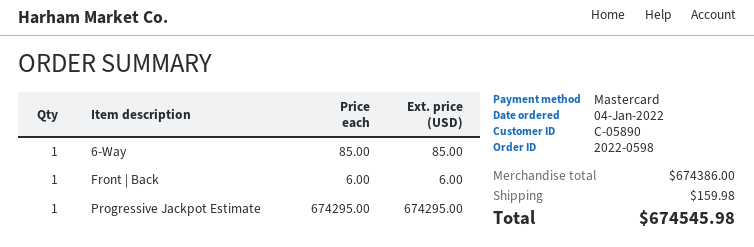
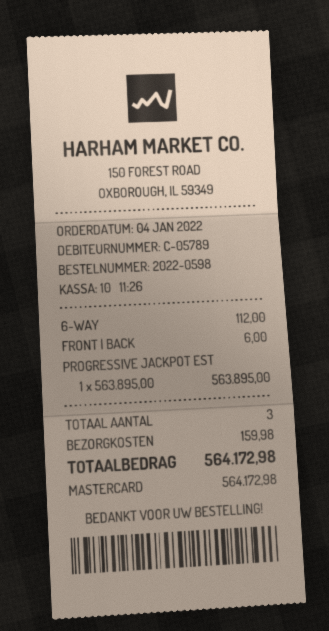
customer number: C-05890 -> C-05789
6-Way: 1 x 85.00 = 85.00 -> 1 x 112.00 = 112.00
Progressive Jackpot Estimate: 1 x 674295.00 = 674295.00 -> 1 x 563895.00 = 563895.00
total: 674545.98 -> 564172.98

